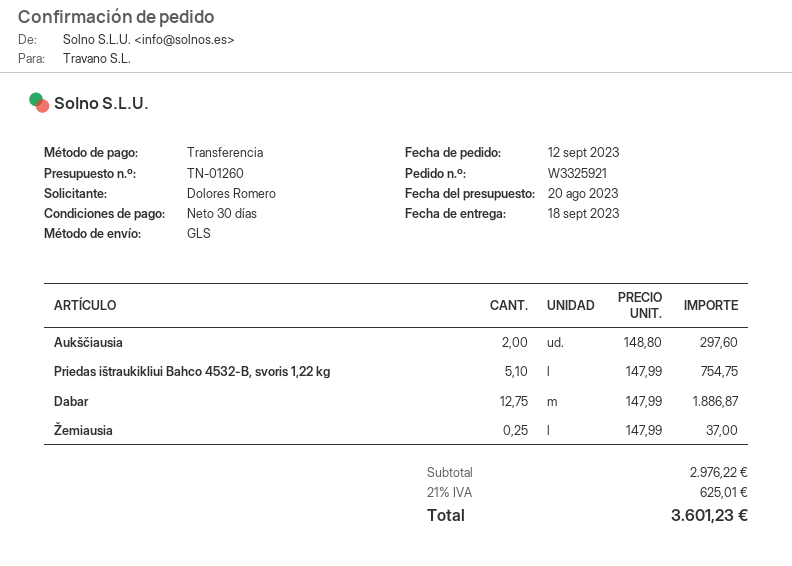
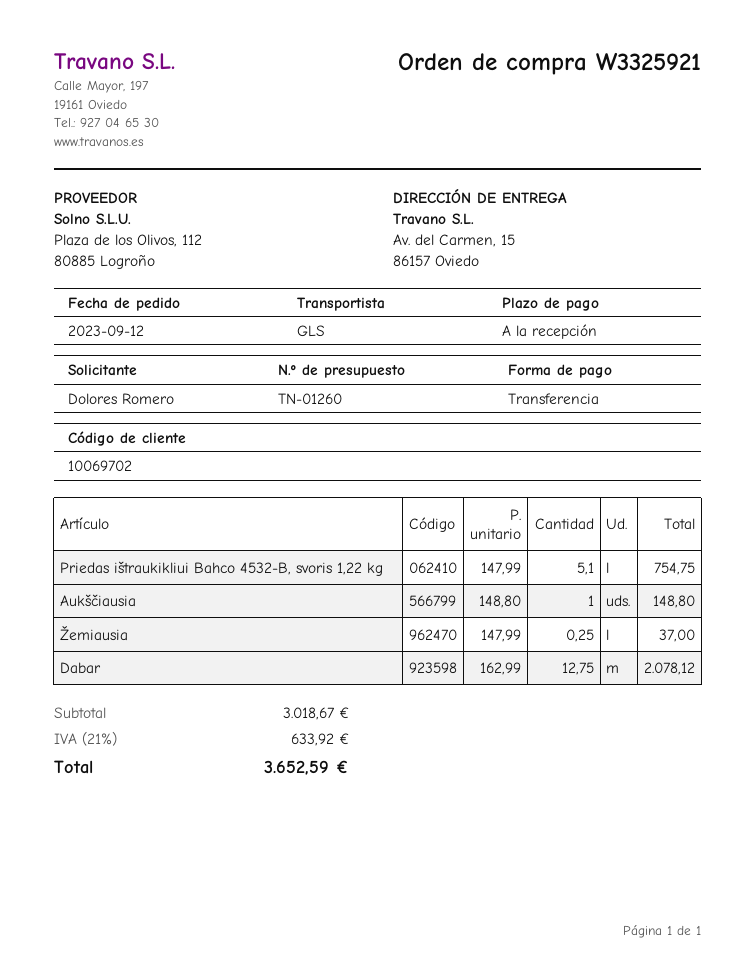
payment terms: 30 days -> on receipt
Aukščiausia: 2 x 148.80 = 297.60 -> 1 x 148.80 = 148.80
Dabar: 12.75 x 147.99 = 1886.87 -> 12.75 x 162.99 = 2078.12
subtotal: 2976.22 -> 3018.67
tax: 21% = 625.01 -> 21% = 633.92
total: 3601.23 -> 3652.59

